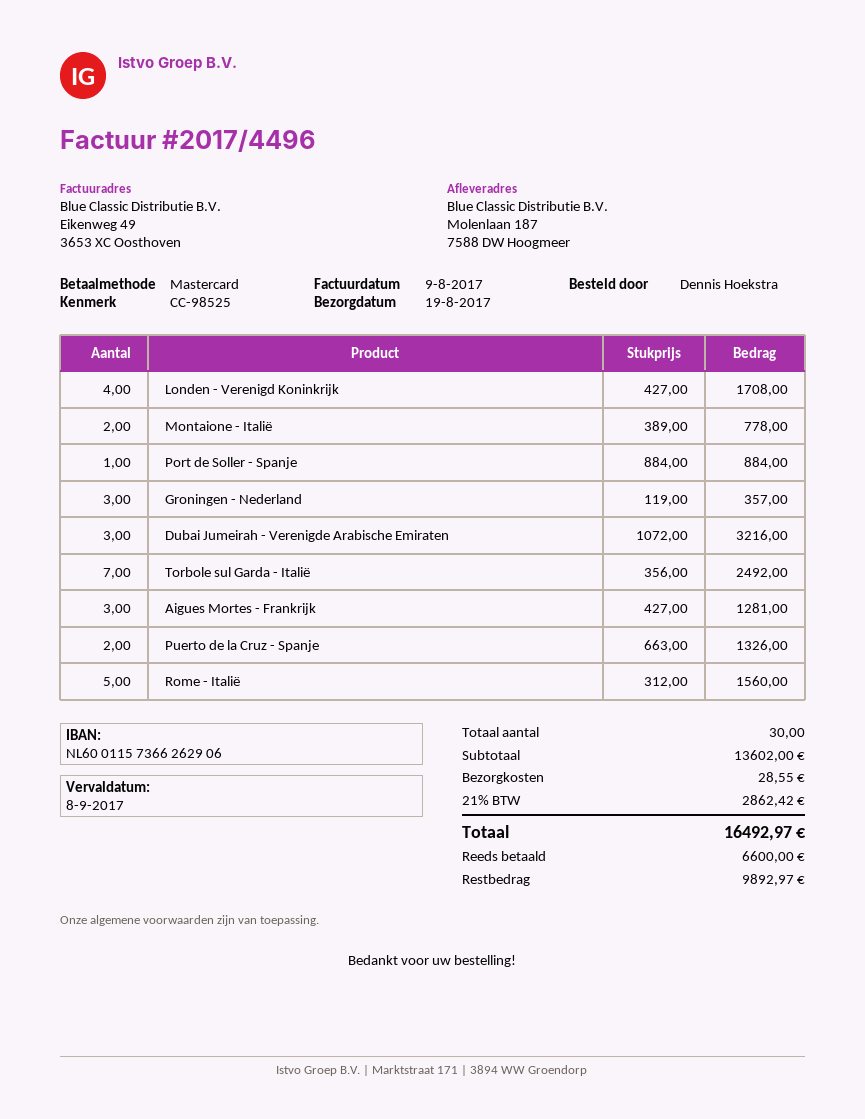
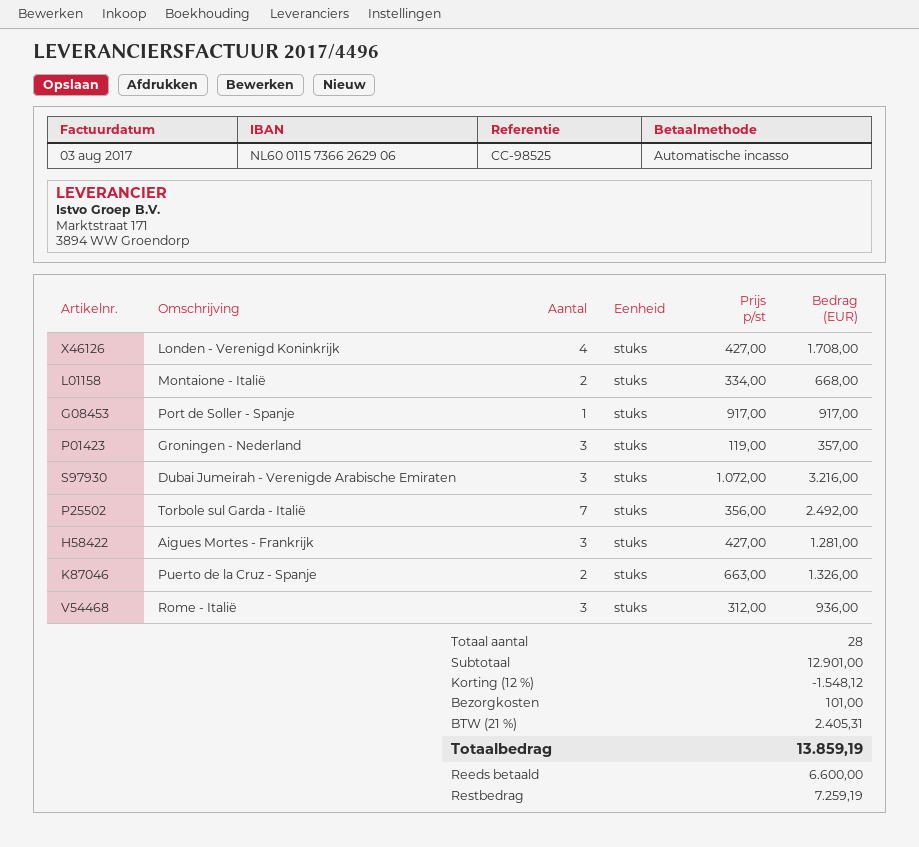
invoice date: 2017-08-09 -> 2017-08-03
payment method: Mastercard -> direct debit
Montaione - Italië: 2 x 389.00 = 778.00 -> 2 x 334.00 = 668.00
Port de Soller - Spanje: 1 x 884.00 = 884.00 -> 1 x 917.00 = 917.00
Rome - Italië: 5 x 312.00 = 1560.00 -> 3 x 312.00 = 936.00
total quantity: 30 -> 28
subtotal: 13602.00 -> 12901.00
discount: none -> 12% = 1548.12
shipping: 28.55 -> 101.00
tax: 21% = 2862.42 -> 21% = 2405.31
total: 16492.97 -> 13859.19
balance: 9892.97 -> 7259.19

